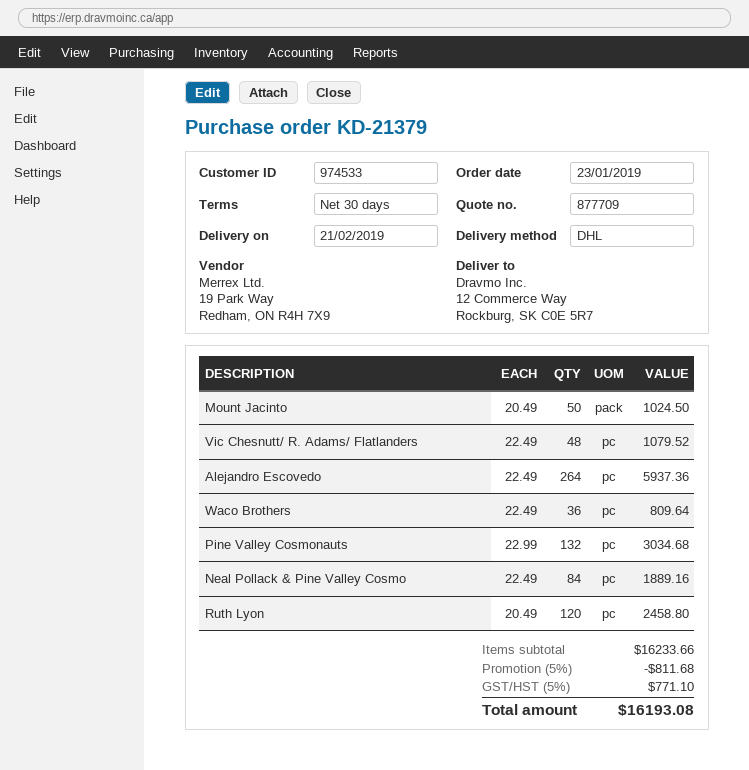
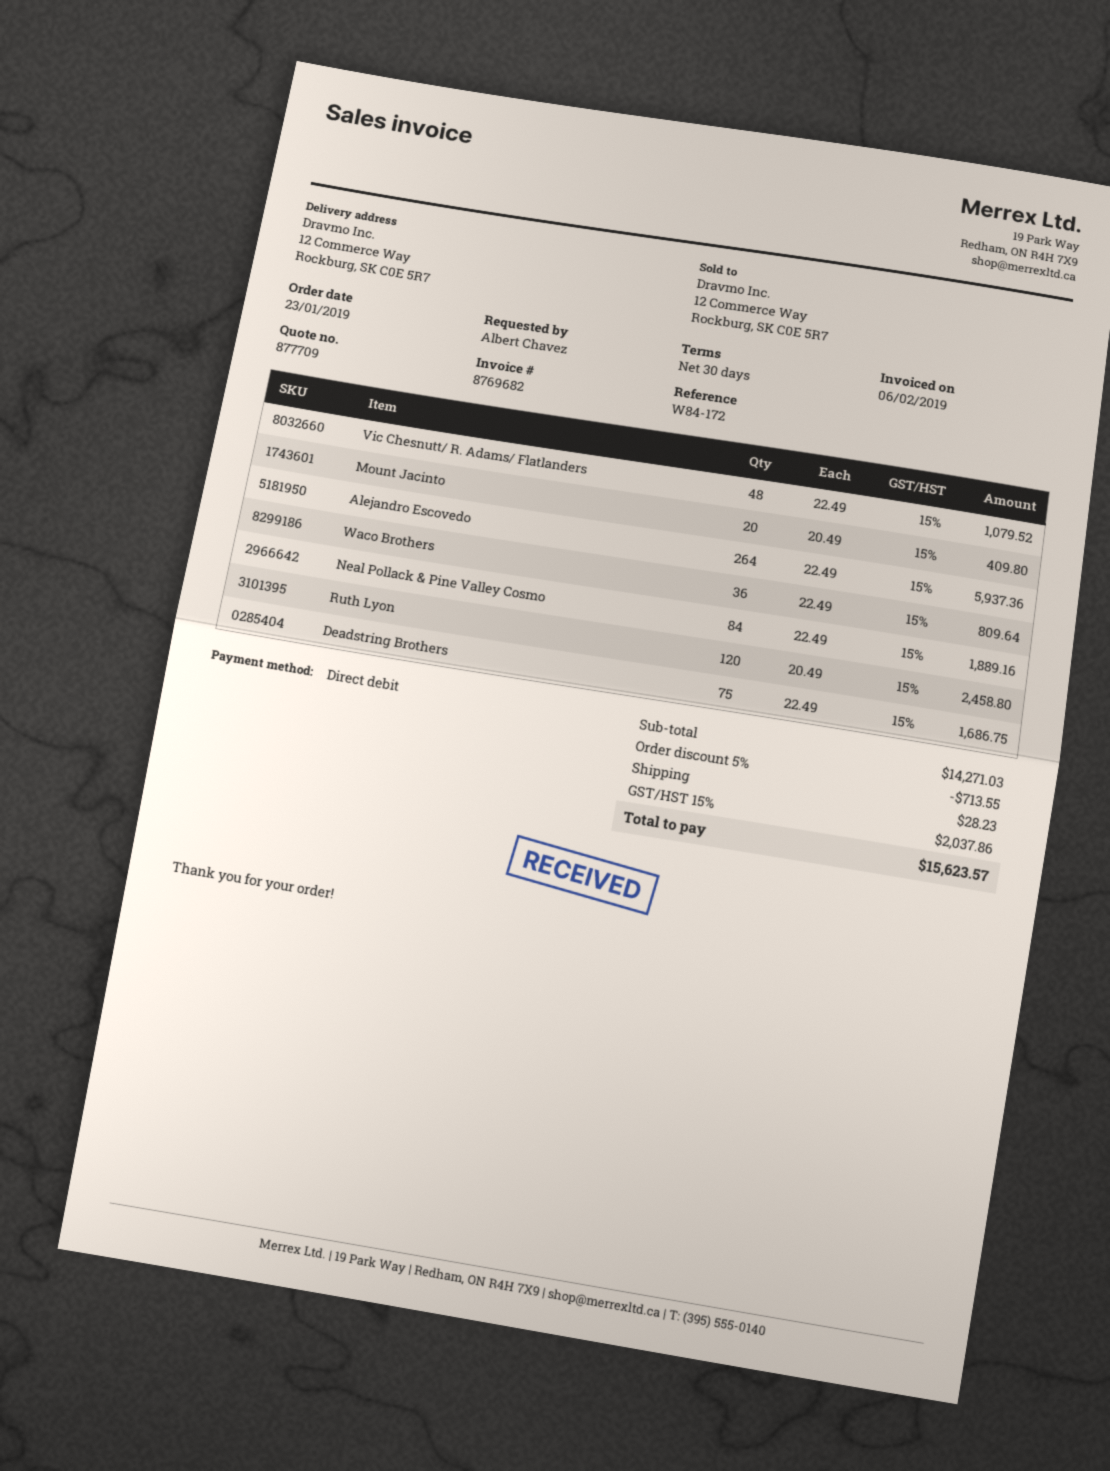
Mount Jacinto: 50 x 20.49 = 1024.50 -> 20 x 20.49 = 409.80
Pine Valley Cosmonauts: 132 x 22.99 = 3034.68 -> none
Deadstring Brothers: none -> 75 x 22.49 = 1686.75
subtotal: 16233.66 -> 14271.03
discount: 5% = 811.68 -> 5% = 713.55
shipping: none -> 28.23
tax: 5% = 771.10 -> 15% = 2037.86
total: 16193.08 -> 15623.57

